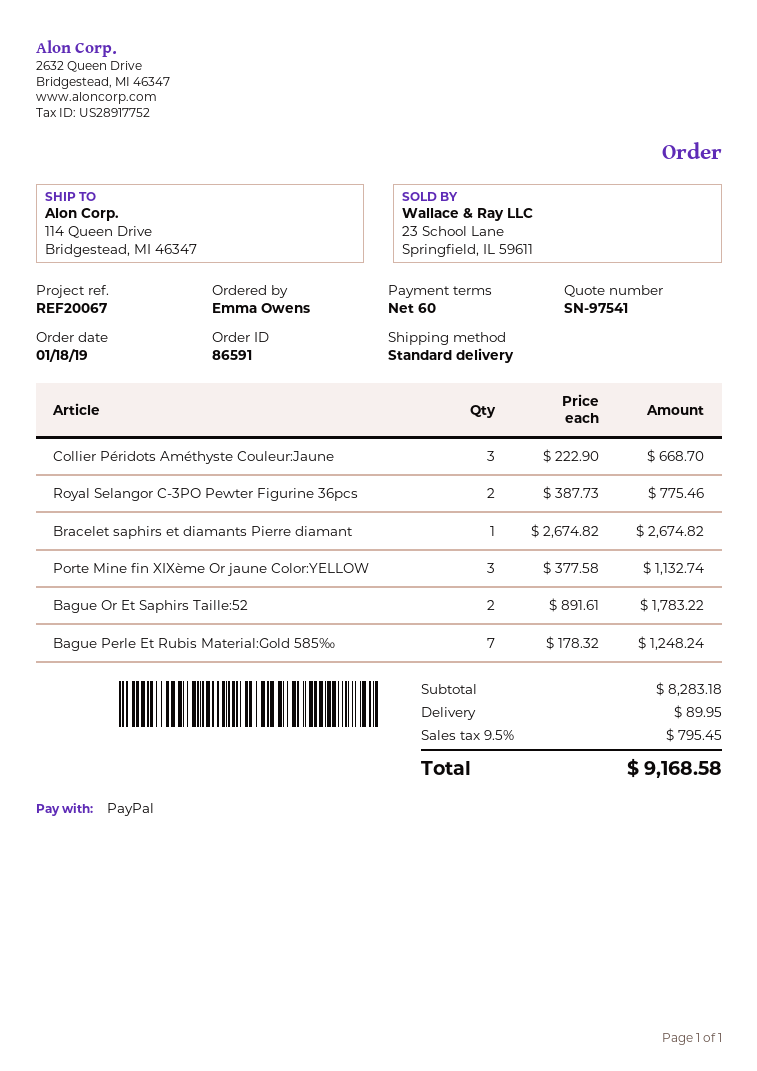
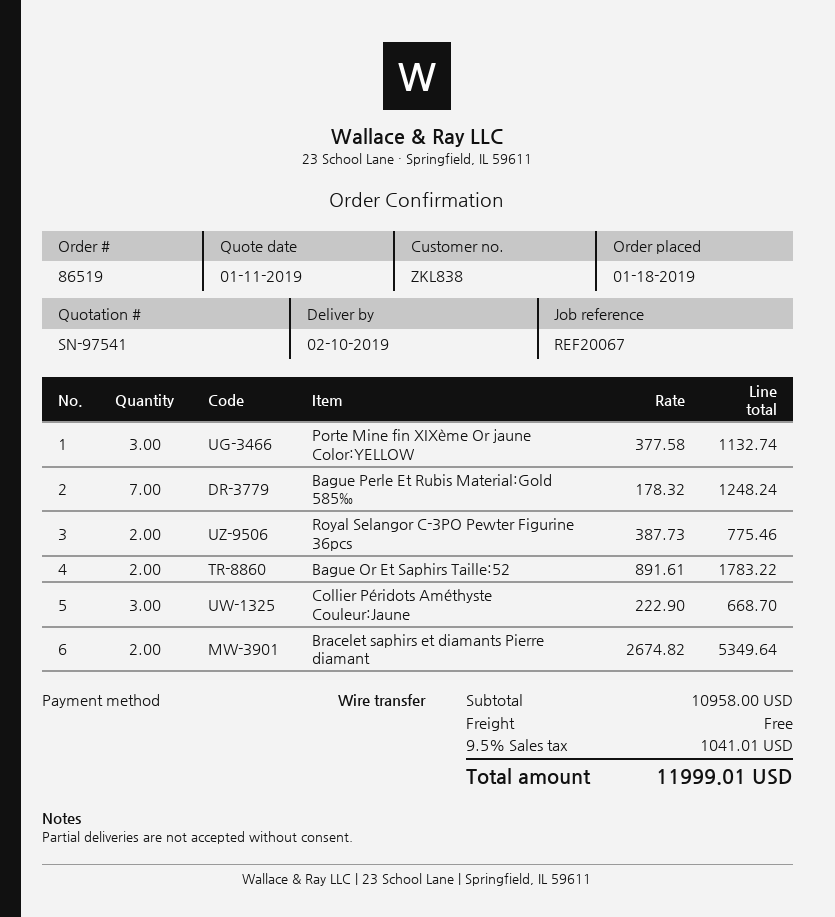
order number: 86591 -> 86519
payment method: PayPal -> bank transfer
Bracelet saphirs et diamants Pierre diamant: 1 x 2674.82 = 2674.82 -> 2 x 2674.82 = 5349.64
subtotal: 8283.18 -> 10958.00
shipping: 89.95 -> 0.00
tax: 9.5% = 795.45 -> 9.5% = 1041.01
total: 9168.58 -> 11999.01

